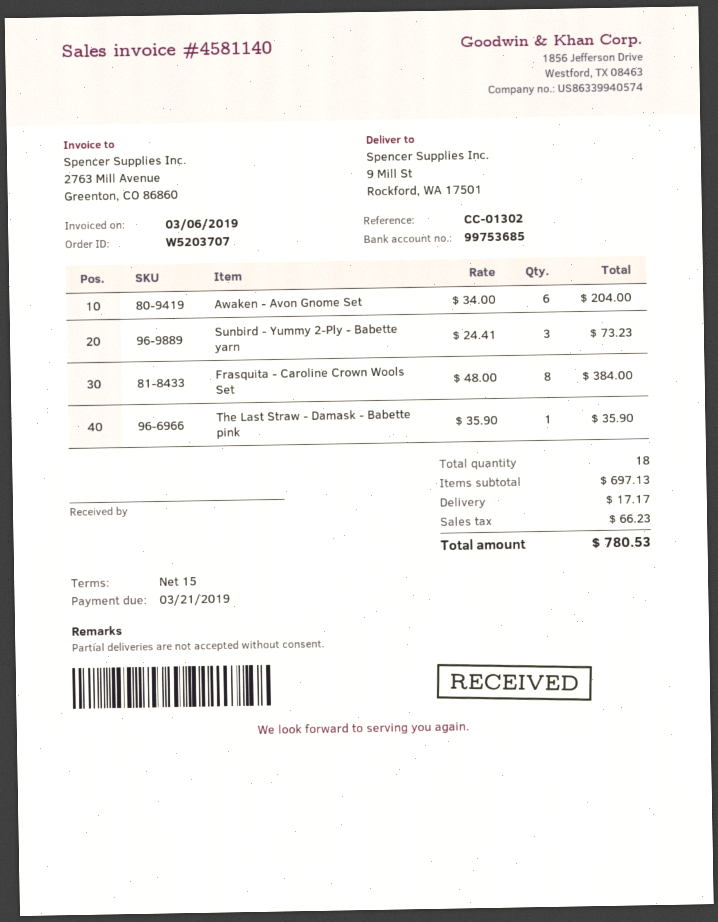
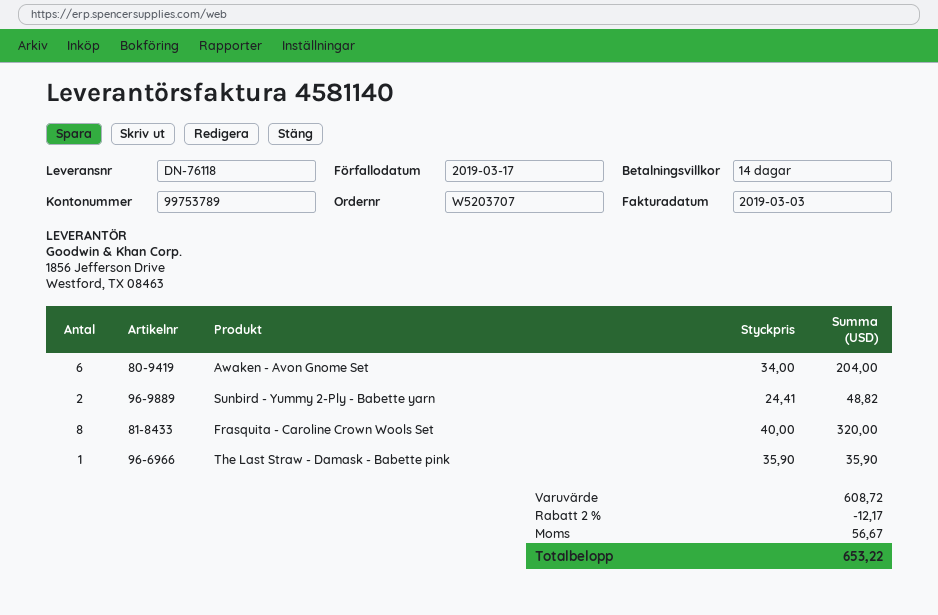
invoice date: 2019-03-06 -> 2019-03-03
payment terms: 15 days -> 14 days
due date: 2019-03-21 -> 2019-03-17
bank account: 99753685 -> 99753789
Sunbird - Yummy 2-Ply - Babette yarn: 3 x 24.41 = 73.23 -> 2 x 24.41 = 48.82
Frasquita - Caroline Crown Wools Set: 8 x 48.00 = 384.00 -> 8 x 40.00 = 320.00
subtotal: 697.13 -> 608.72
discount: none -> 2% = 12.17
shipping: 17.17 -> none
tax: 66.23 -> 56.67
total: 780.53 -> 653.22

